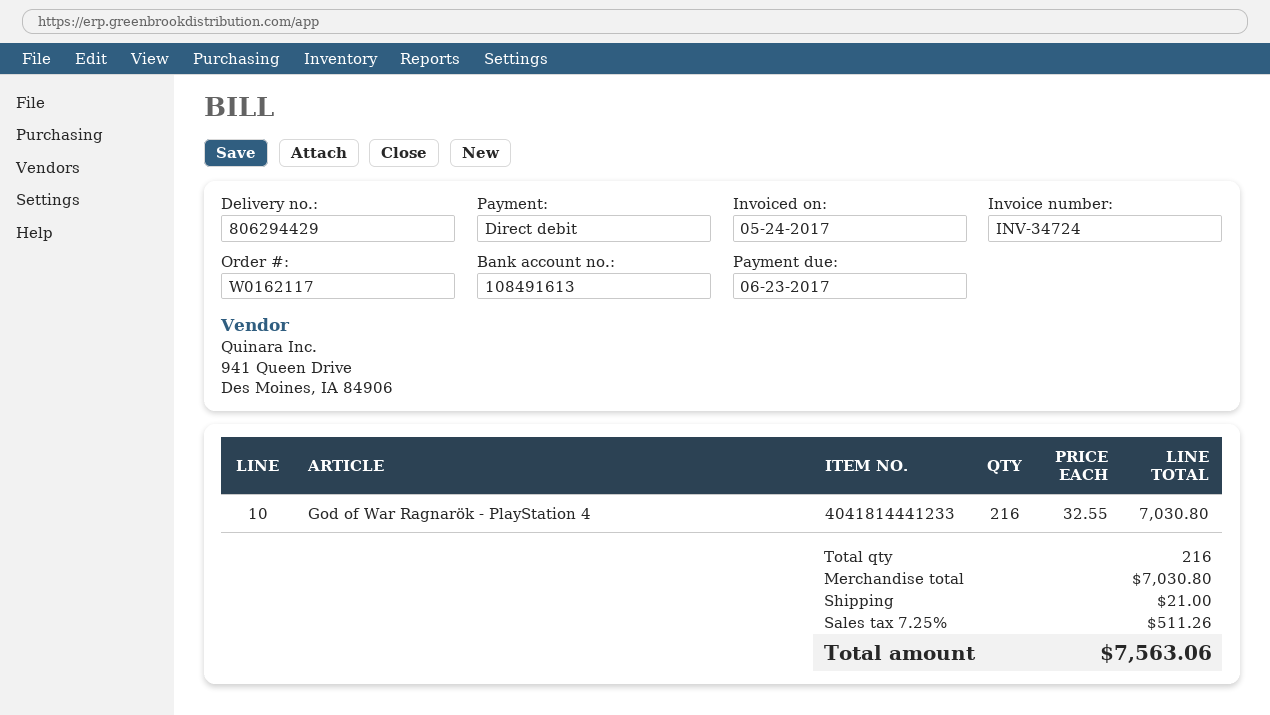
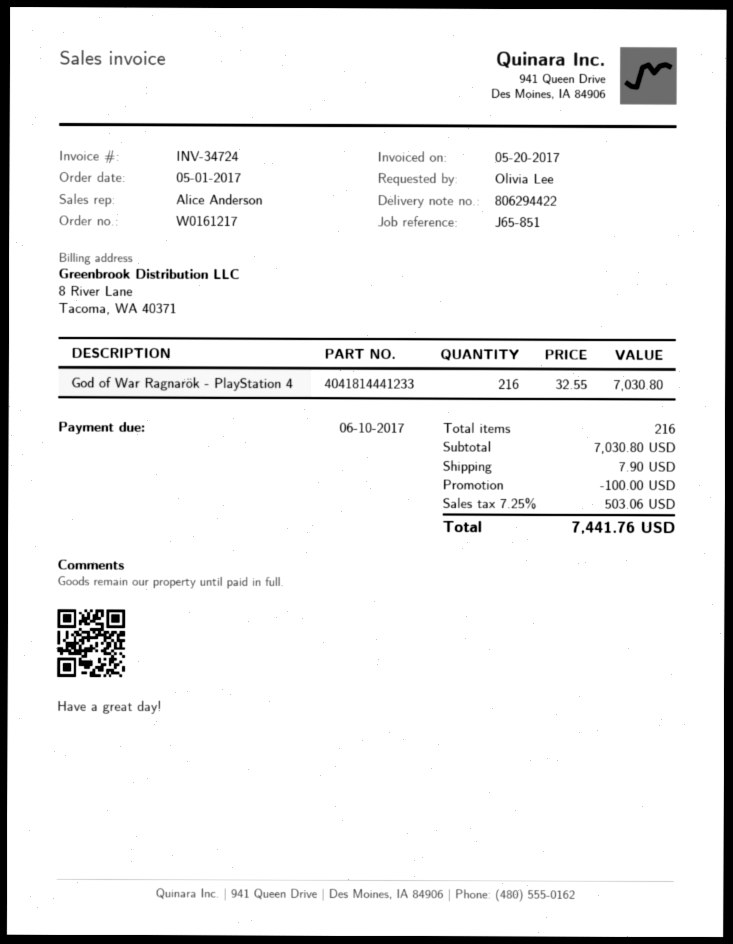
order number: W0162117 -> W0161217
delivery note number: 806294429 -> 806294422
invoice date: 2017-05-24 -> 2017-05-20
due date: 2017-06-23 -> 2017-06-10
discount: none -> 100.00
shipping: 21.00 -> 7.90
tax: 7.25% = 511.26 -> 7.25% = 503.06
total: 7563.06 -> 7441.76

